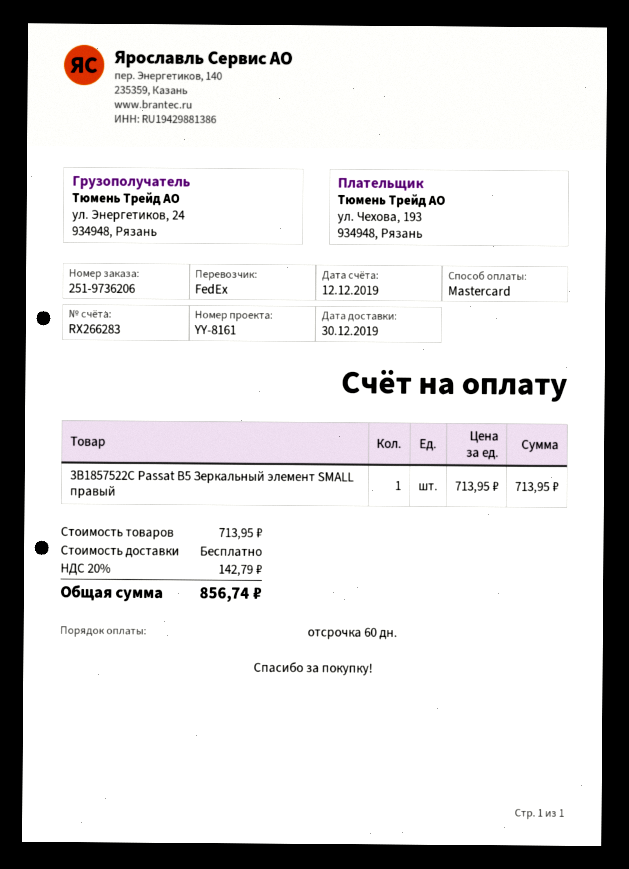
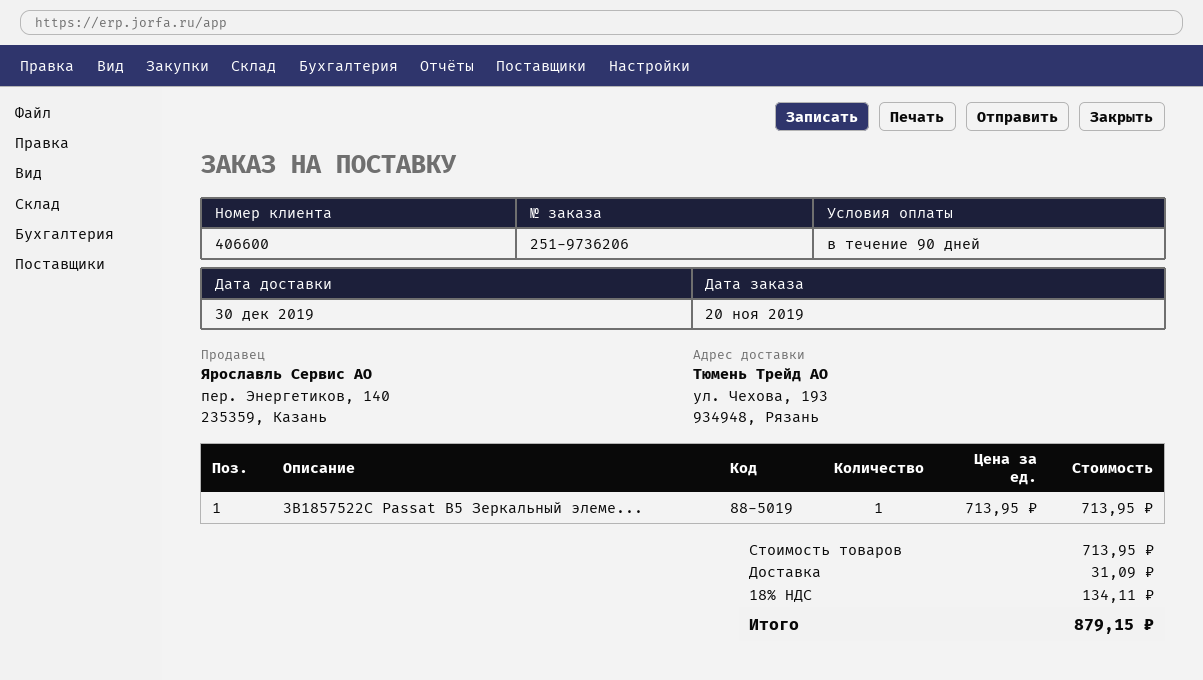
payment terms: 60 days -> 90 days
ship to: ул. Энергетиков, 24, 934948, Рязань -> ул. Чехова, 193, 934948, Рязань
shipping: 0.00 -> 31.09
tax: 20% = 142.79 -> 18% = 134.11
total: 856.74 -> 879.15

